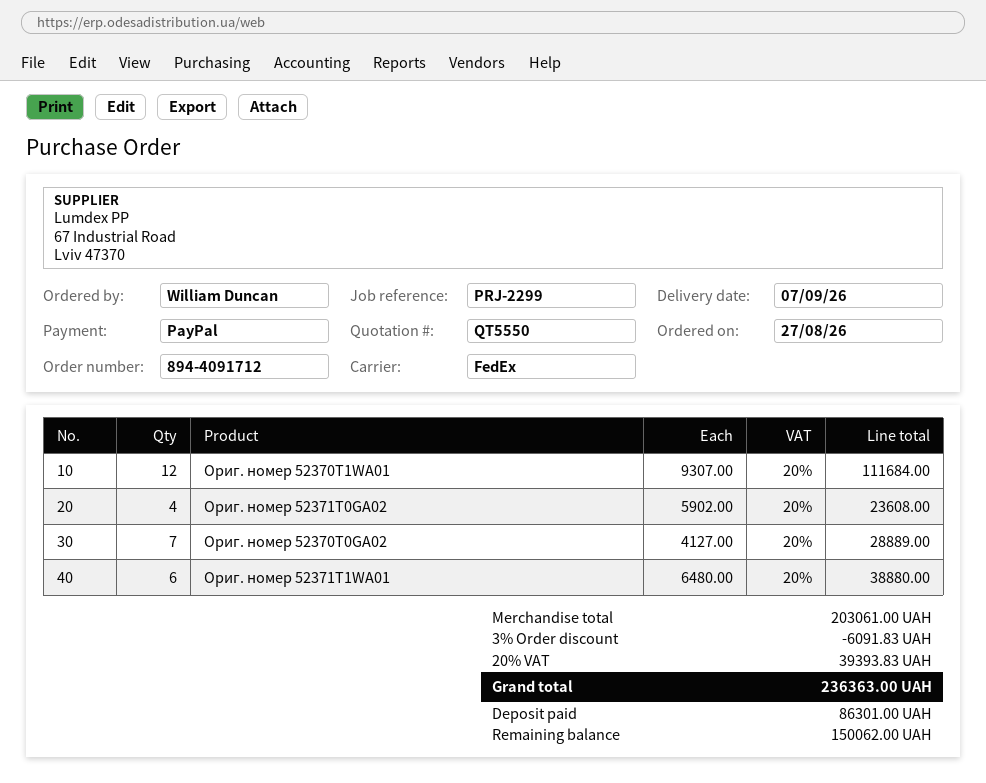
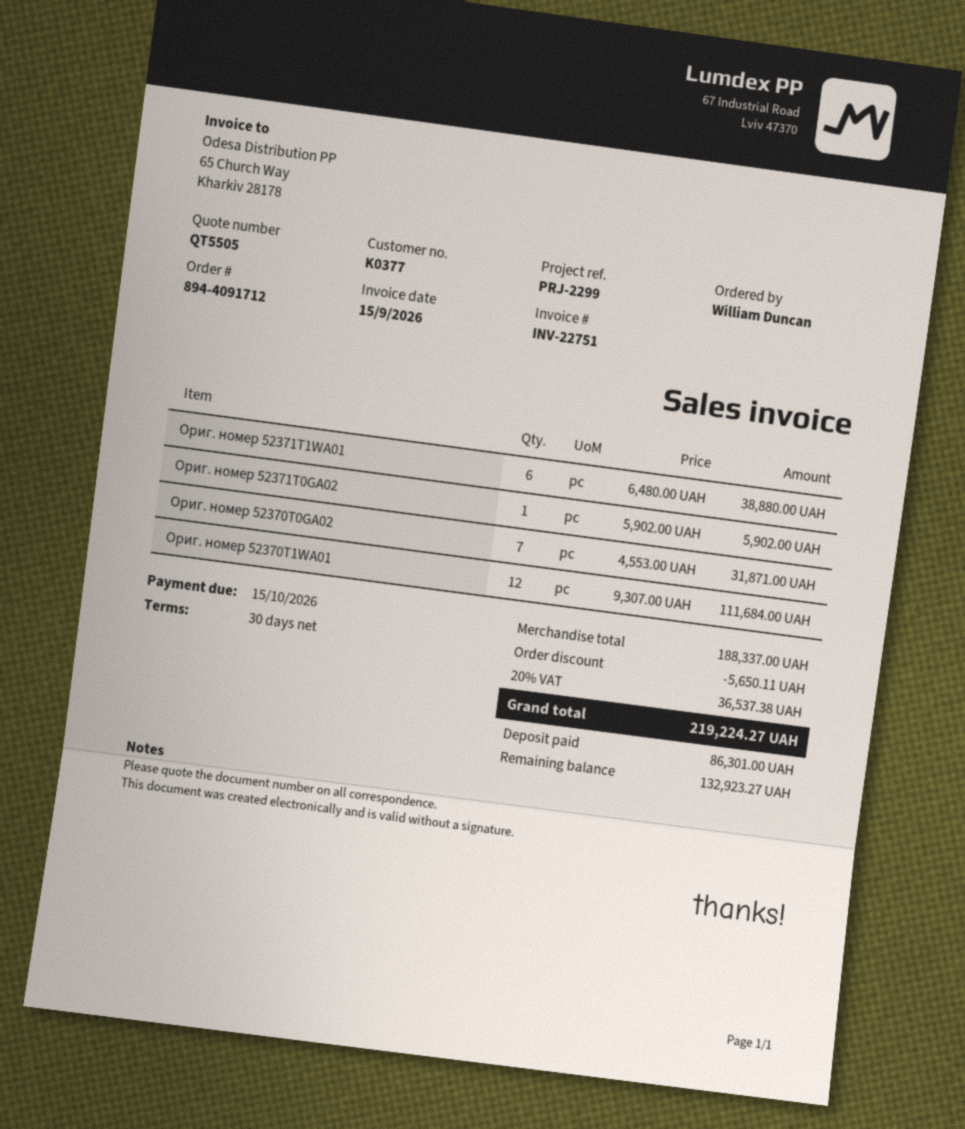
quote number: QT5550 -> QT5505
Ориг. номер 52371T0GA02: 4 x 5902.00 = 23608.00 -> 1 x 5902.00 = 5902.00
Ориг. номер 52370T0GA02: 7 x 4127.00 = 28889.00 -> 7 x 4553.00 = 31871.00
subtotal: 203061.00 -> 188337.00
discount: 6091.83 -> 5650.11
tax: 20% = 39393.83 -> 20% = 36537.38
total: 236363.00 -> 219224.27
balance: 150062.00 -> 132923.27

